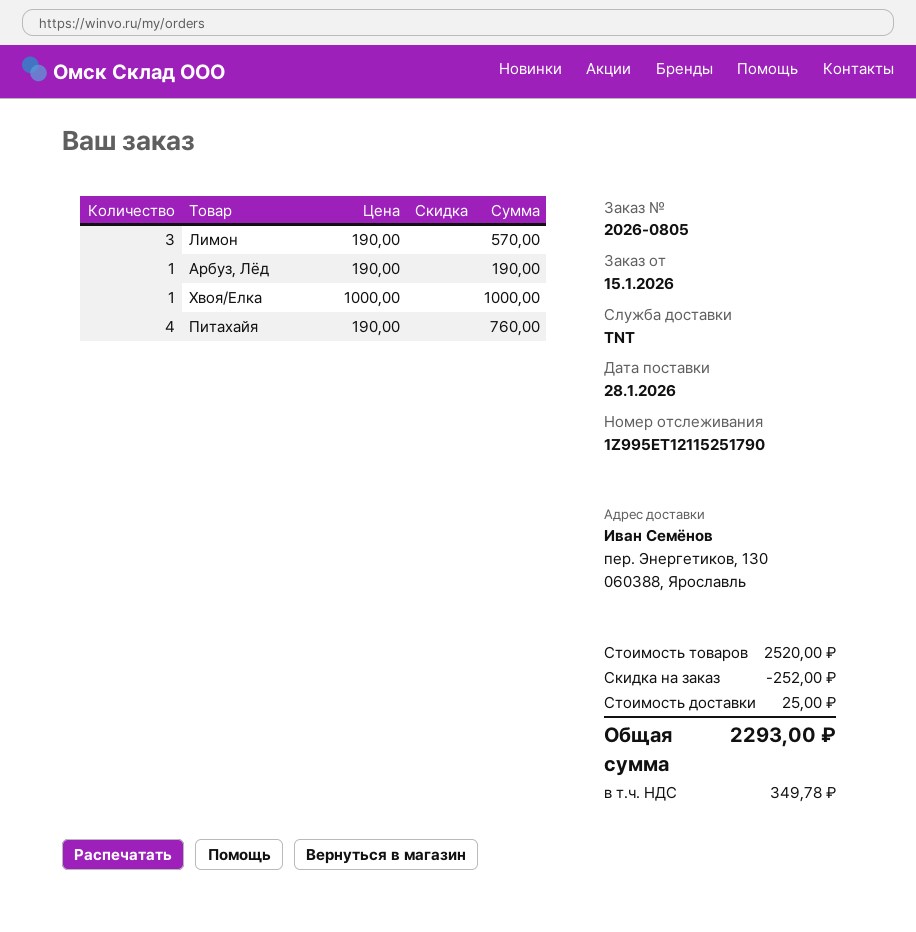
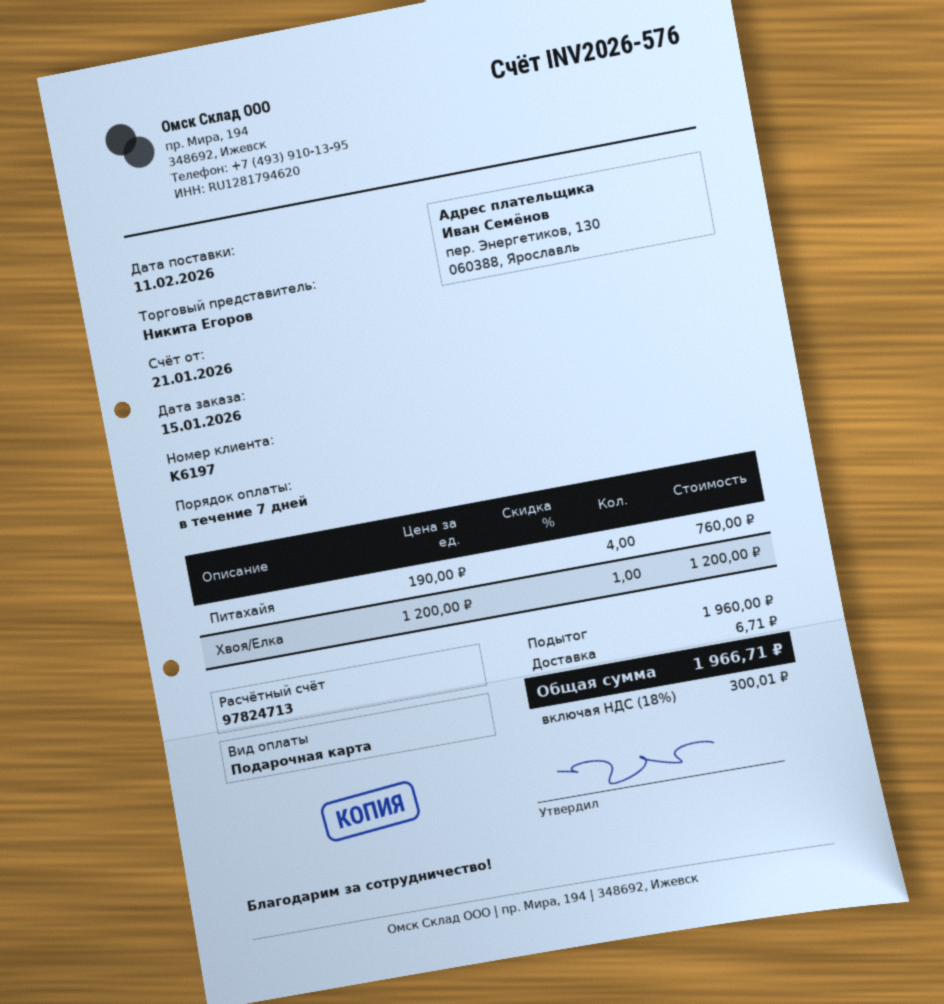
delivery date: 2026-01-28 -> 2026-02-11
Лимон: 3 x 190.00 = 570.00 -> none
Арбуз, Лёд: 1 x 190.00 = 190.00 -> none
Хвоя/Елка: 1 x 1000.00 = 1000.00 -> 1 x 1200.00 = 1200.00
subtotal: 2520.00 -> 1960.00
discount: 252.00 -> none
shipping: 25.00 -> 6.71
tax: 349.78 -> 300.01
total: 2293.00 -> 1966.71

